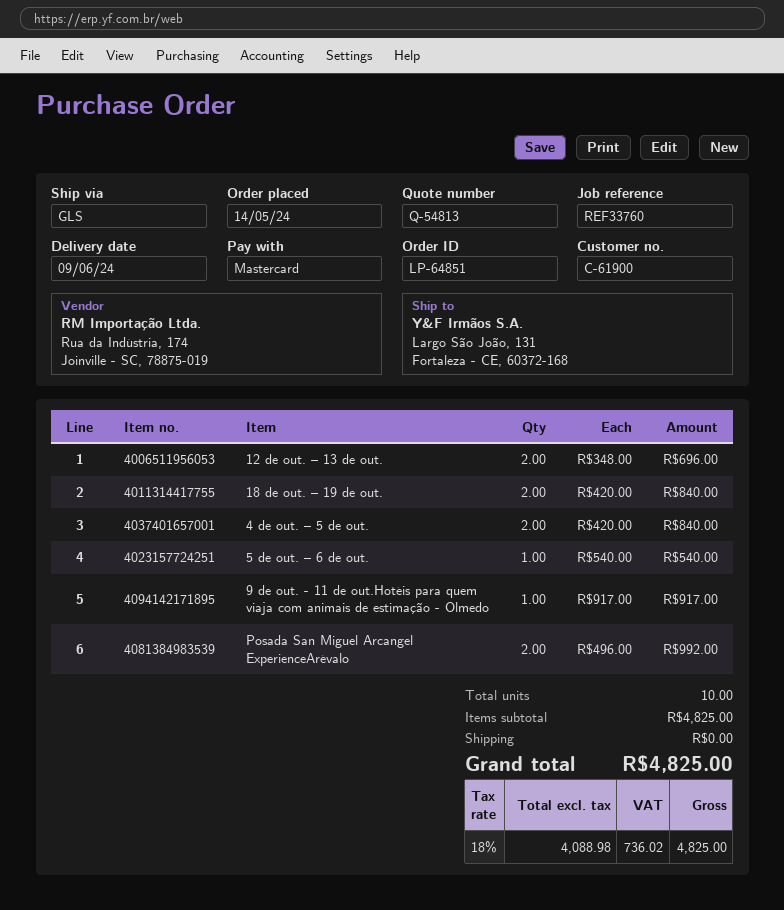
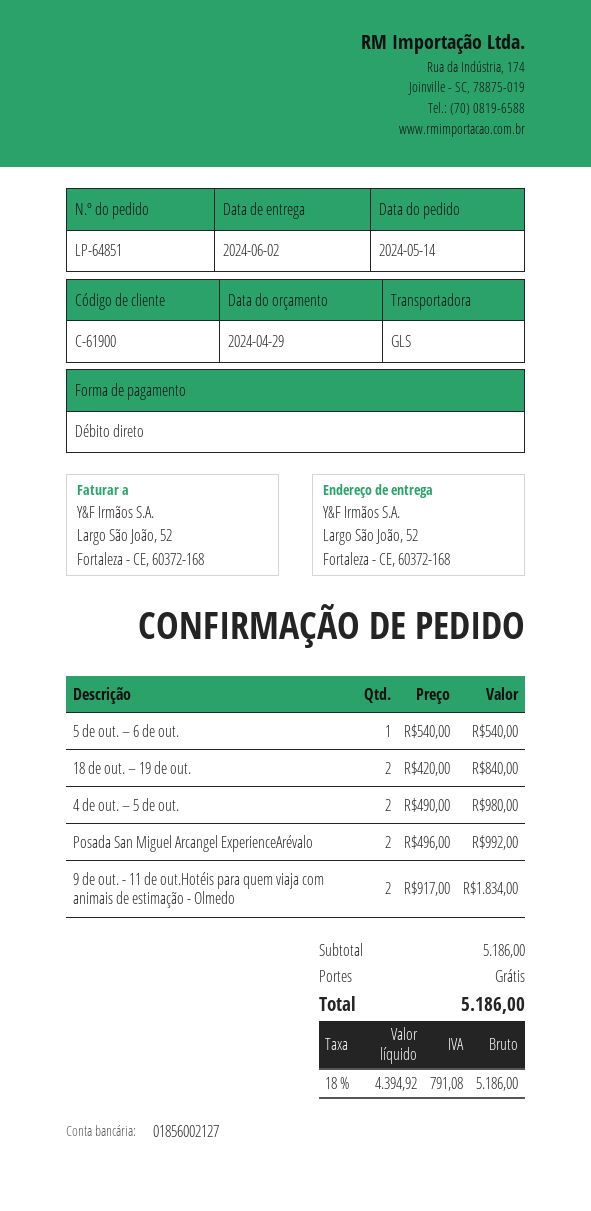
delivery date: 2024-06-09 -> 2024-06-02
payment method: Mastercard -> direct debit
ship to: Largo São João, 131, Fortaleza - CE, 60372-168 -> Largo São João, 52, Fortaleza - CE, 60372-168
12 de out. – 13 de out.: 2 x 348.00 = 696.00 -> none
4 de out. – 5 de out.: 2 x 420.00 = 840.00 -> 2 x 490.00 = 980.00
9 de out. - 11 de out.Hotéis para quem viaja com animais de estimação - Olmedo: 1 x 917.00 = 917.00 -> 2 x 917.00 = 1834.00
subtotal: 4825.00 -> 5186.00
net: 4088.98 -> 4394.92
tax: 18% = 736.02 -> 18% = 791.08
total: 4825.00 -> 5186.00

